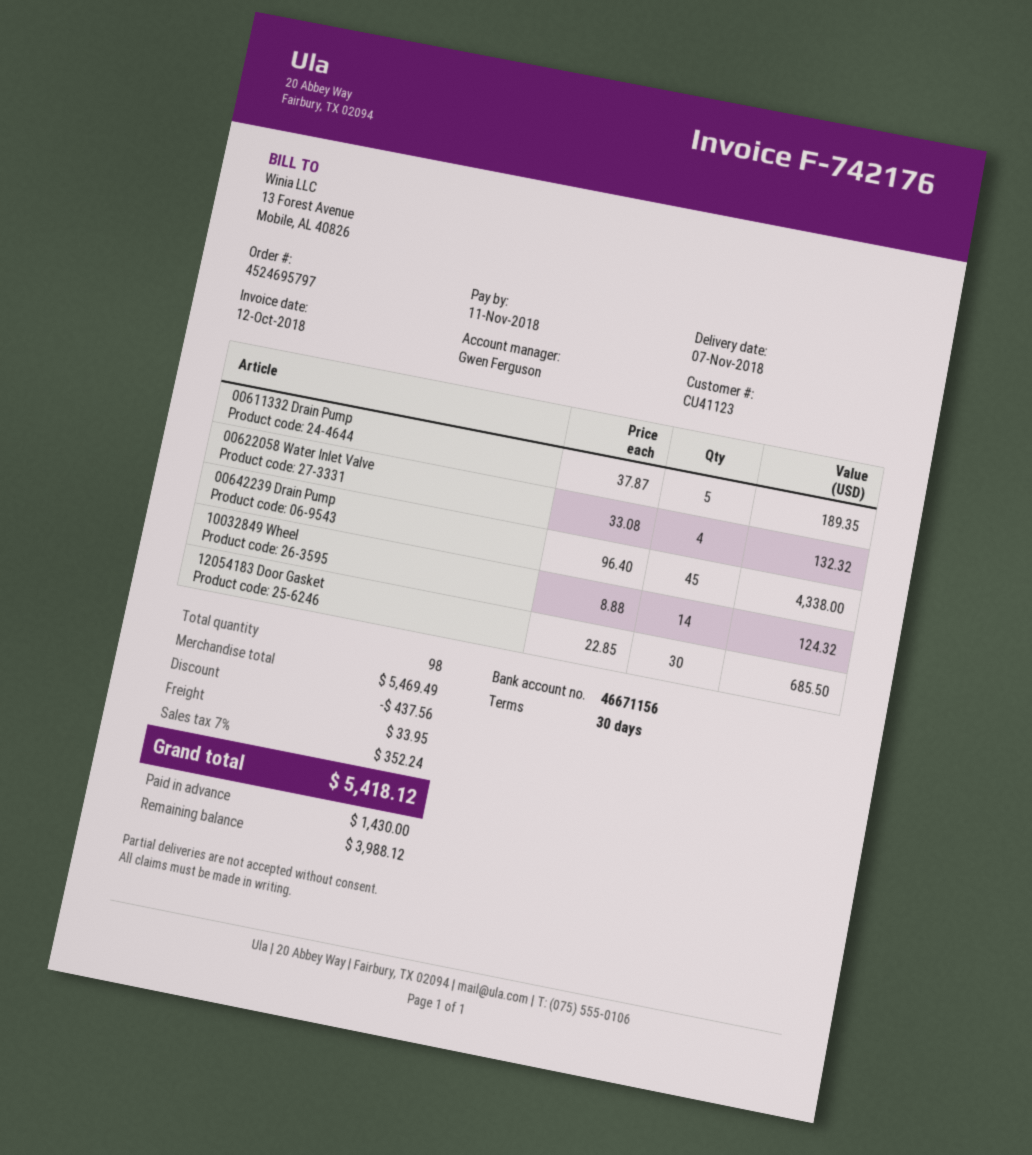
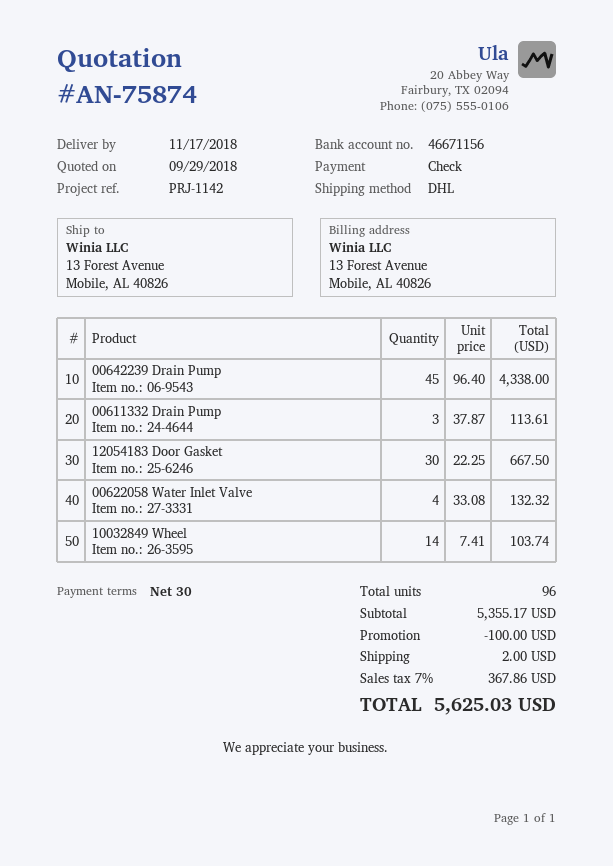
delivery date: 2018-11-07 -> 2018-11-17
00611332 Drain Pump: 5 x 37.87 = 189.35 -> 3 x 37.87 = 113.61
10032849 Wheel: 14 x 8.88 = 124.32 -> 14 x 7.41 = 103.74
12054183 Door Gasket: 30 x 22.85 = 685.50 -> 30 x 22.25 = 667.50
total quantity: 98 -> 96
subtotal: 5469.49 -> 5355.17
discount: 437.56 -> 100.00
shipping: 33.95 -> 2.00
tax: 7% = 352.24 -> 7% = 367.86
total: 5418.12 -> 5625.03

